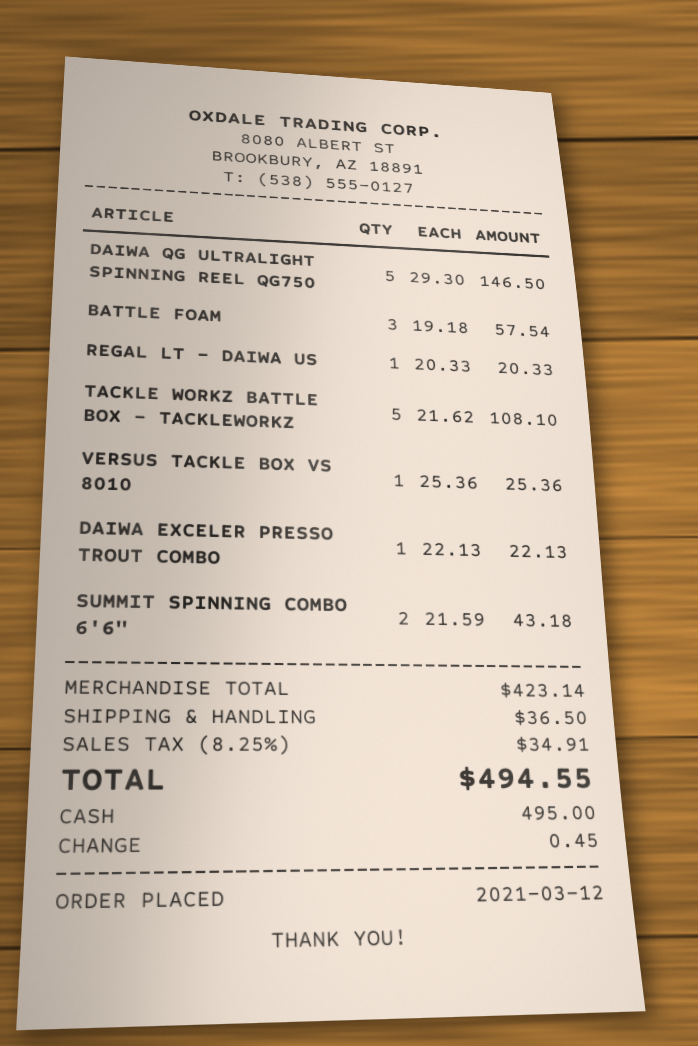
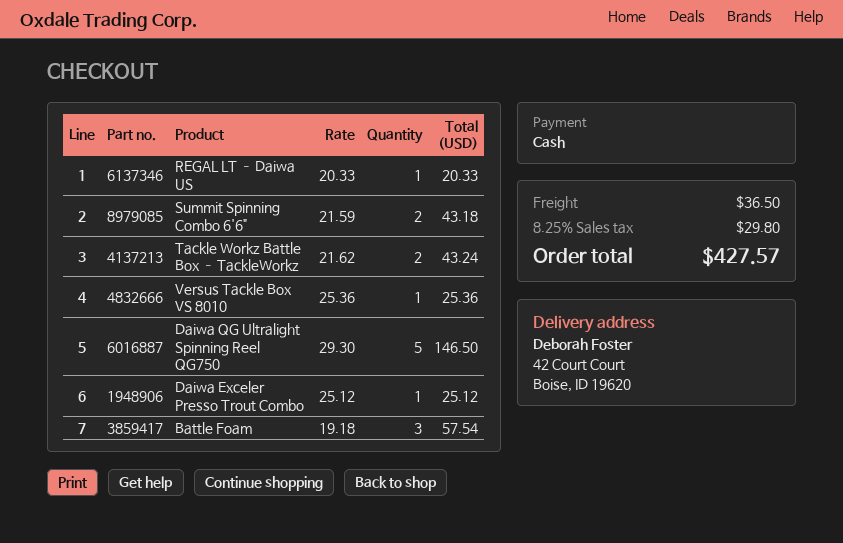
TACKLE WORKZ BATTLE BOX – TACKLEWORKZ: 5 x 21.62 = 108.10 -> 2 x 21.62 = 43.24
DAIWA EXCELER PRESSO TROUT COMBO: 1 x 22.13 = 22.13 -> 1 x 25.12 = 25.12
tax: 8.25% = 34.91 -> 8.25% = 29.80
total: 494.55 -> 427.57

